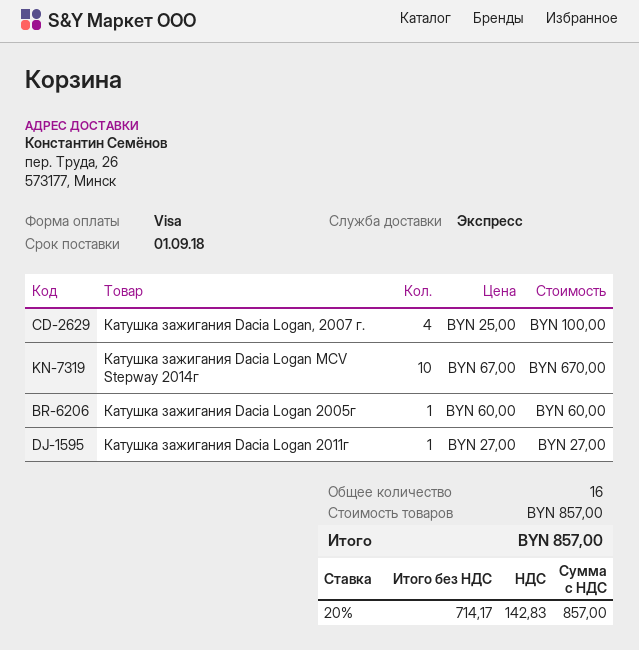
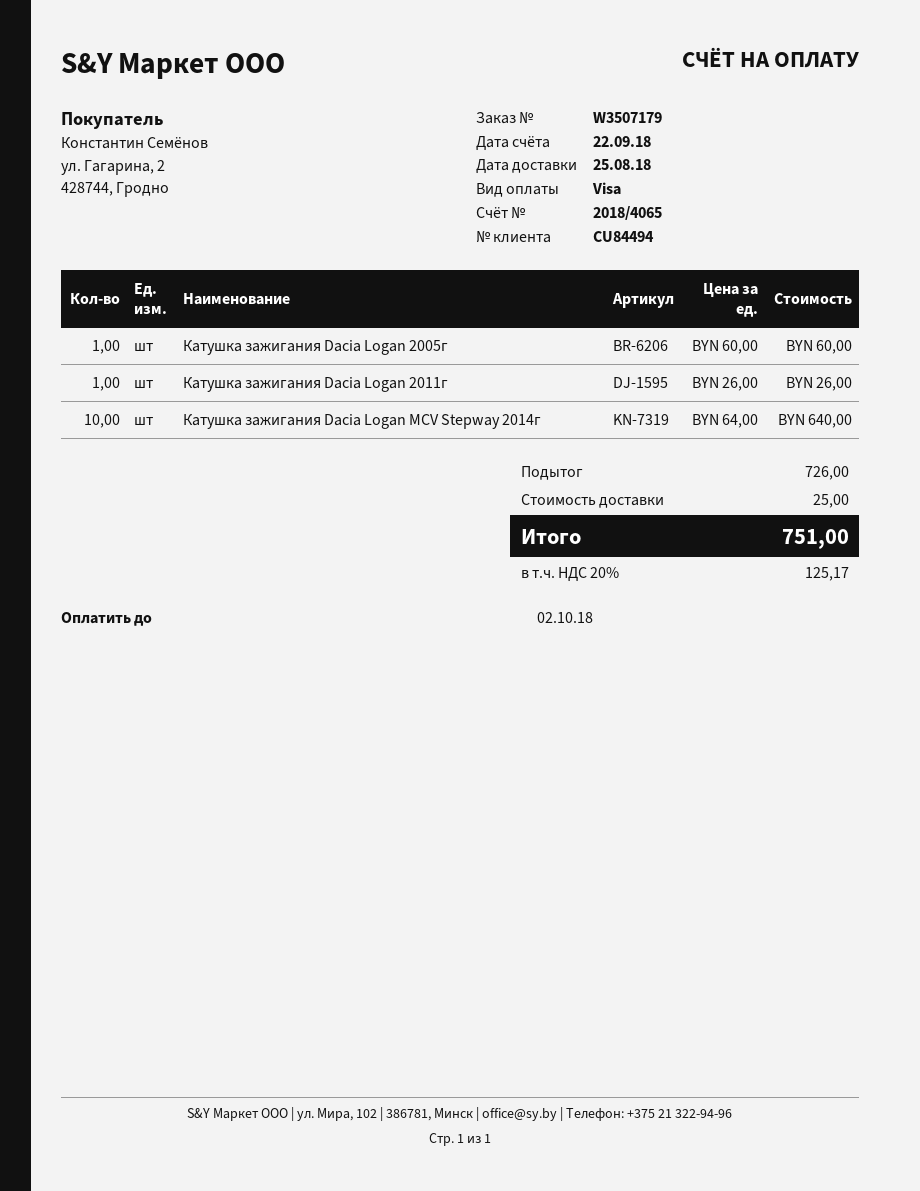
delivery date: 2018-09-01 -> 2018-08-25
Катушка зажигания Dacia Logan, 2007 г.: 4 x 25.00 = 100.00 -> none
Катушка зажигания Dacia Logan MCV Stepway 2014г: 10 x 67.00 = 670.00 -> 10 x 64.00 = 640.00
Катушка зажигания Dacia Logan 2011г: 1 x 27.00 = 27.00 -> 1 x 26.00 = 26.00
subtotal: 857.00 -> 726.00
shipping: none -> 25.00
tax: 20% = 142.83 -> 20% = 125.17
total: 857.00 -> 751.00

